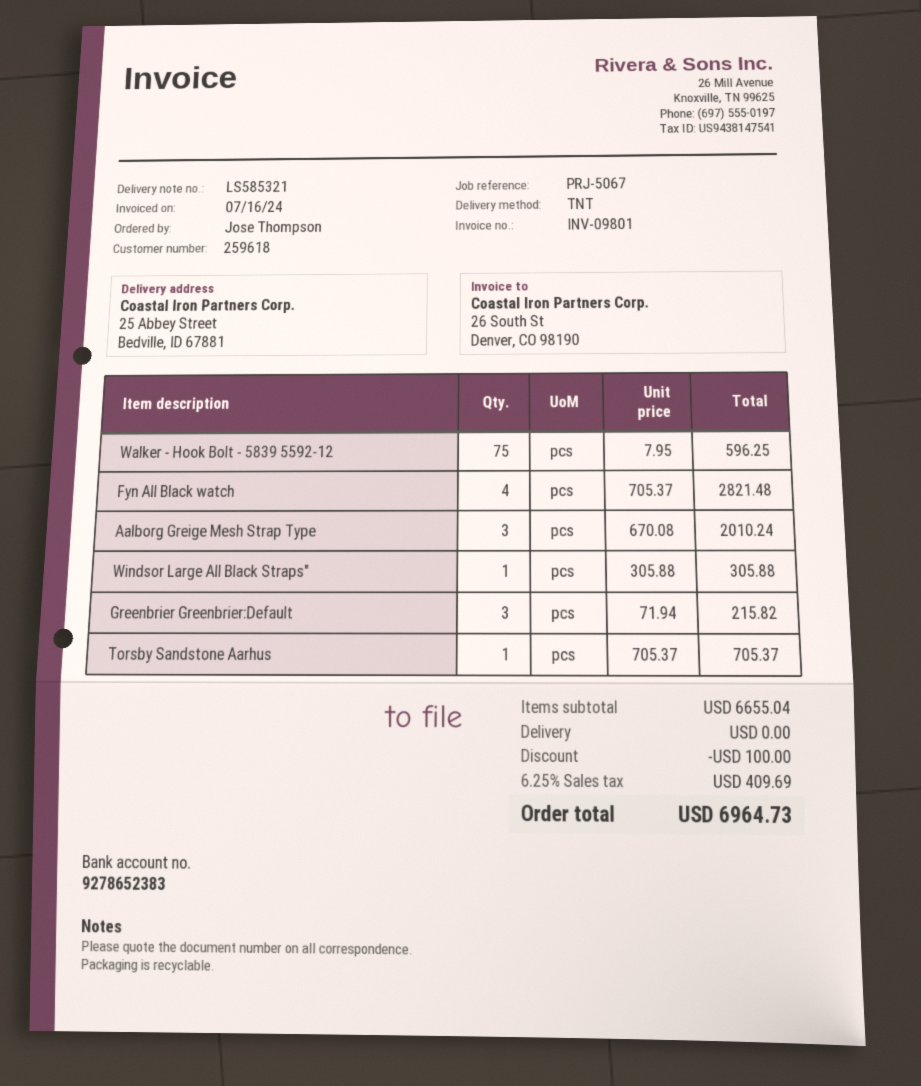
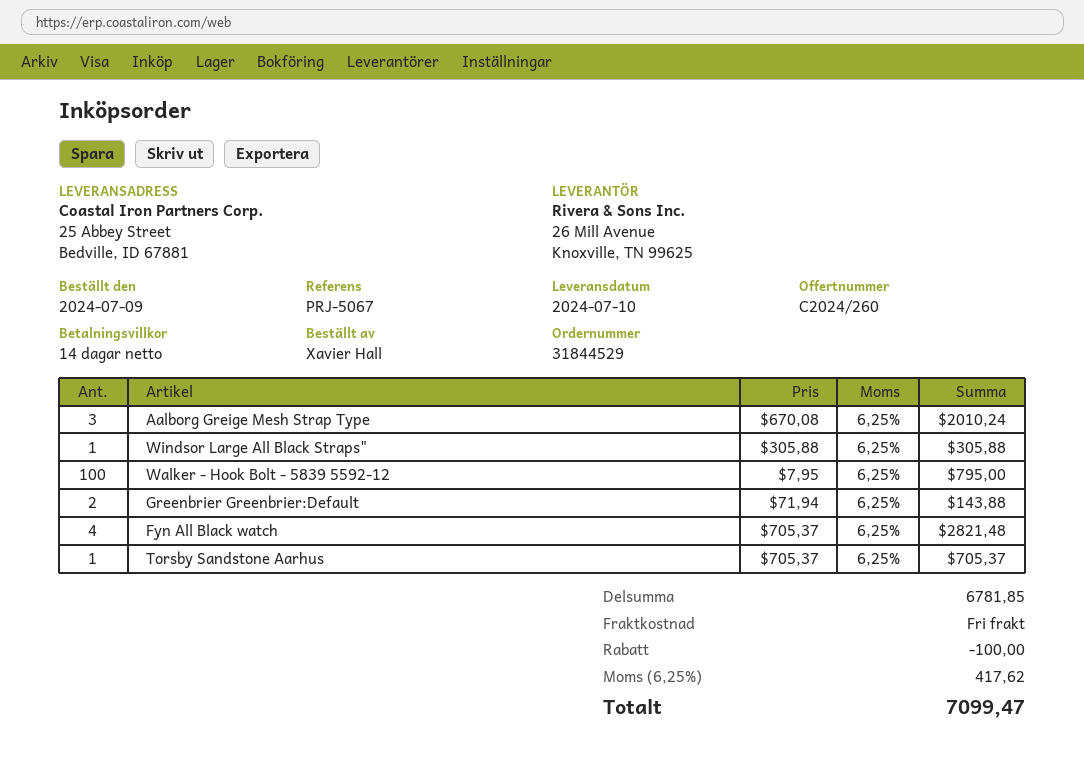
ordered by: Jose Thompson -> Xavier Hall
Walker - Hook Bolt - 5839 5592-12: 75 x 7.95 = 596.25 -> 100 x 7.95 = 795.00
Greenbrier Greenbrier:Default: 3 x 71.94 = 215.82 -> 2 x 71.94 = 143.88
subtotal: 6655.04 -> 6781.85
tax: 6.25% = 409.69 -> 6.25% = 417.62
total: 6964.73 -> 7099.47

